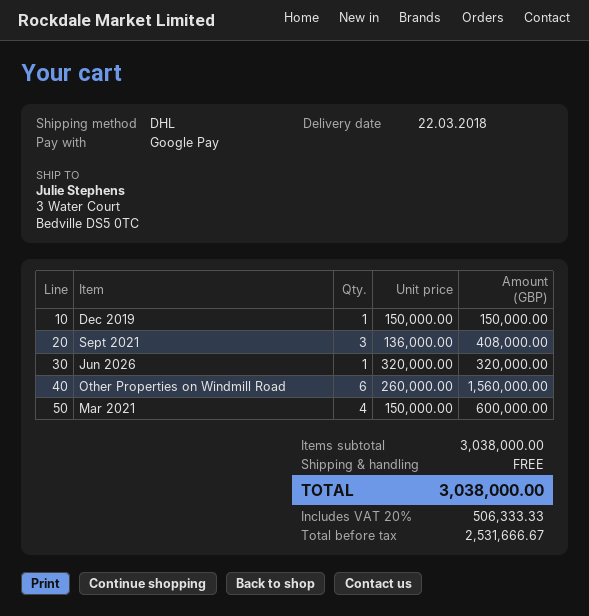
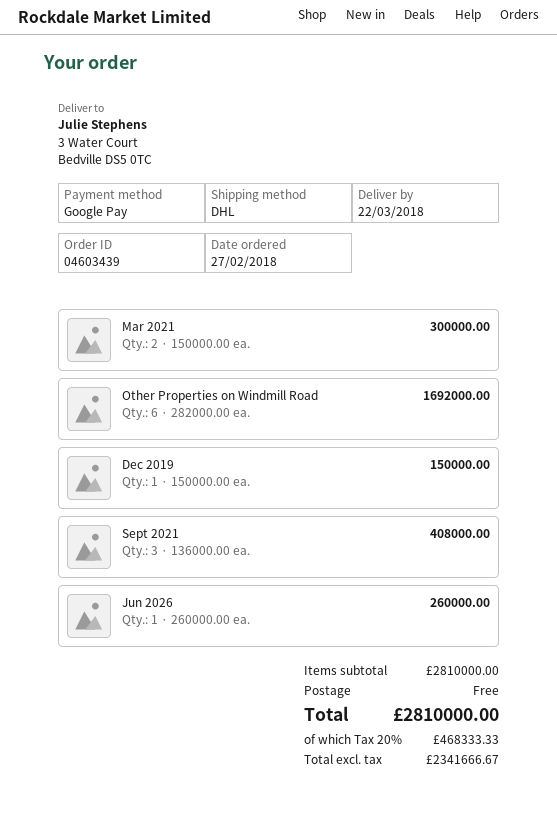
Jun 2026: 1 x 320000.00 = 320000.00 -> 1 x 260000.00 = 260000.00
Other Properties on Windmill Road: 6 x 260000.00 = 1560000.00 -> 6 x 282000.00 = 1692000.00
Mar 2021: 4 x 150000.00 = 600000.00 -> 2 x 150000.00 = 300000.00
subtotal: 3038000.00 -> 2810000.00
net: 2531666.67 -> 2341666.67
tax: 20% = 506333.33 -> 20% = 468333.33
total: 3038000.00 -> 2810000.00

